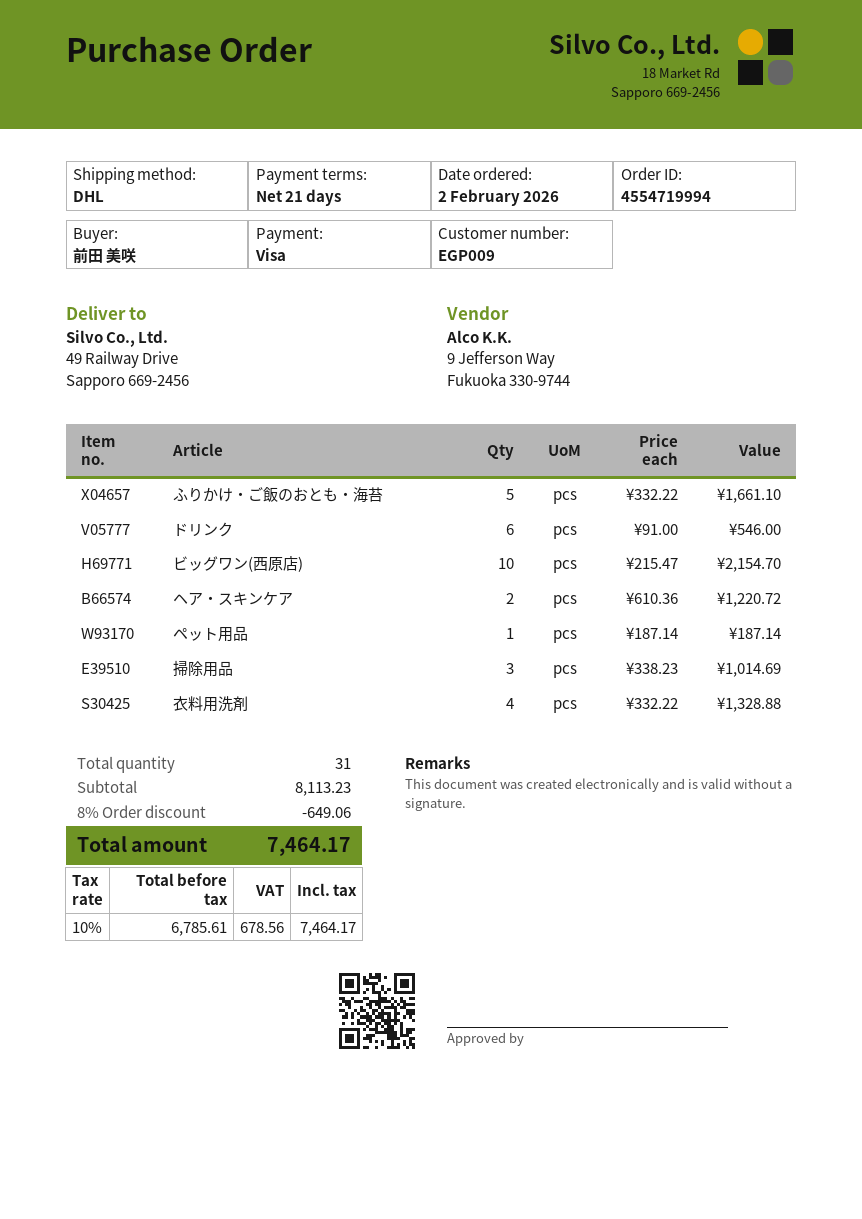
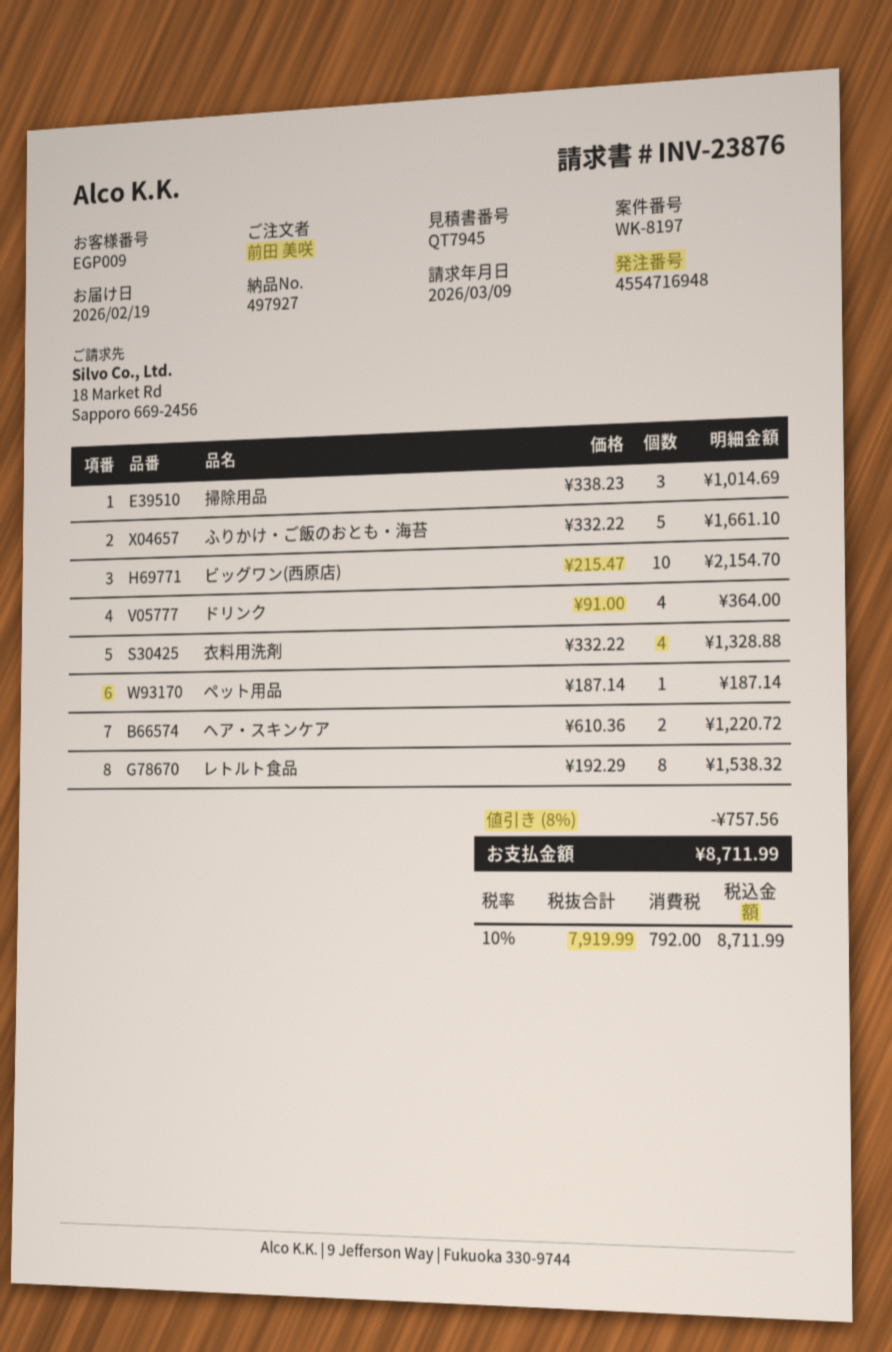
order number: 4554719994 -> 4554716948
ドリンク: 6 x 91.00 = 546.00 -> 4 x 91.00 = 364.00
レトルト食品: none -> 8 x 192.29 = 1538.32
discount: 8% = 649.06 -> 8% = 757.56
net: 6785.61 -> 7919.99
tax: 10% = 678.56 -> 10% = 792.00
total: 7464.17 -> 8711.99

